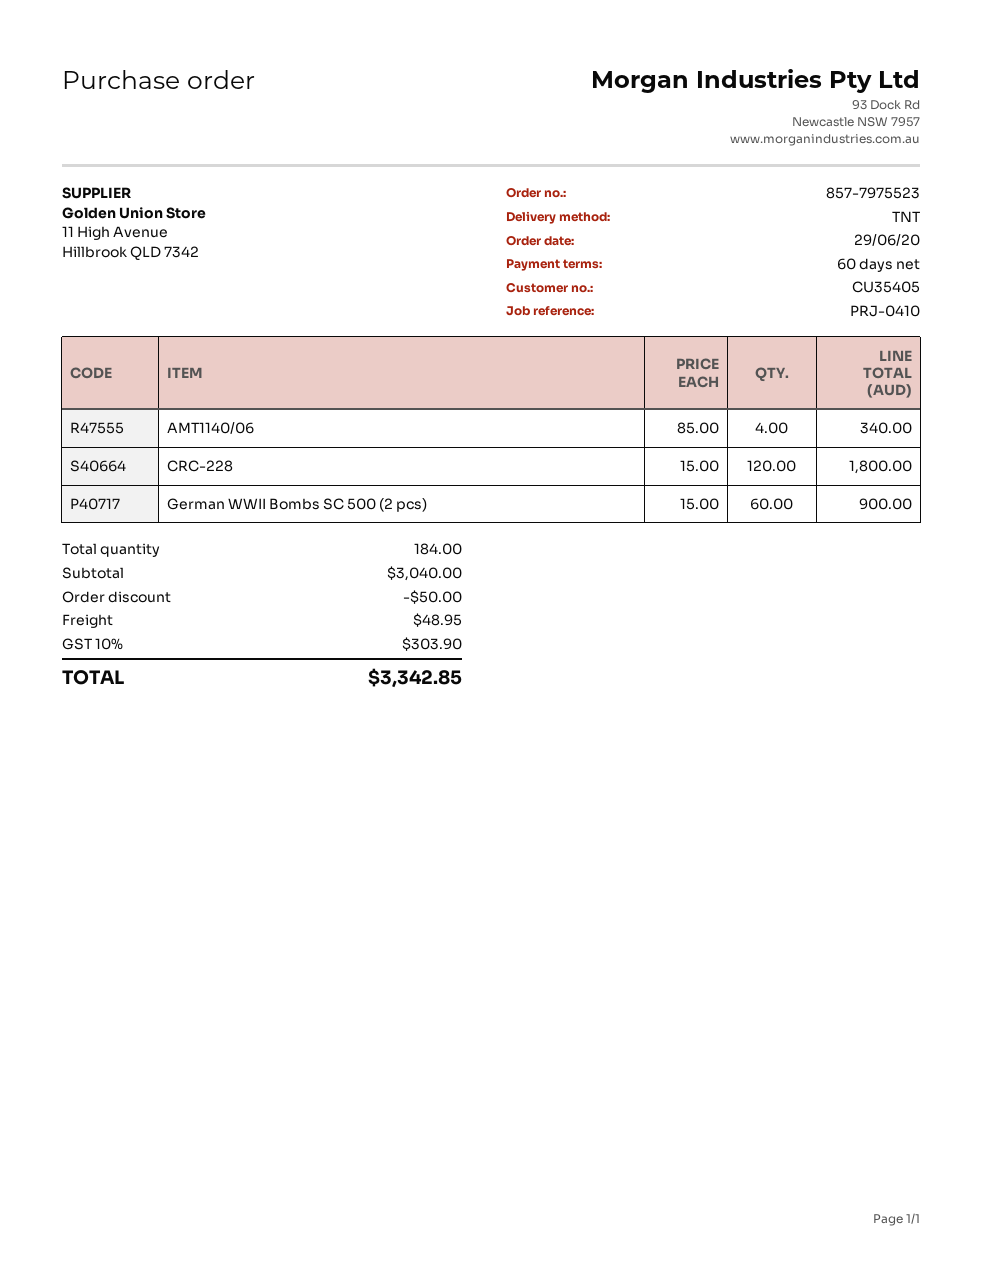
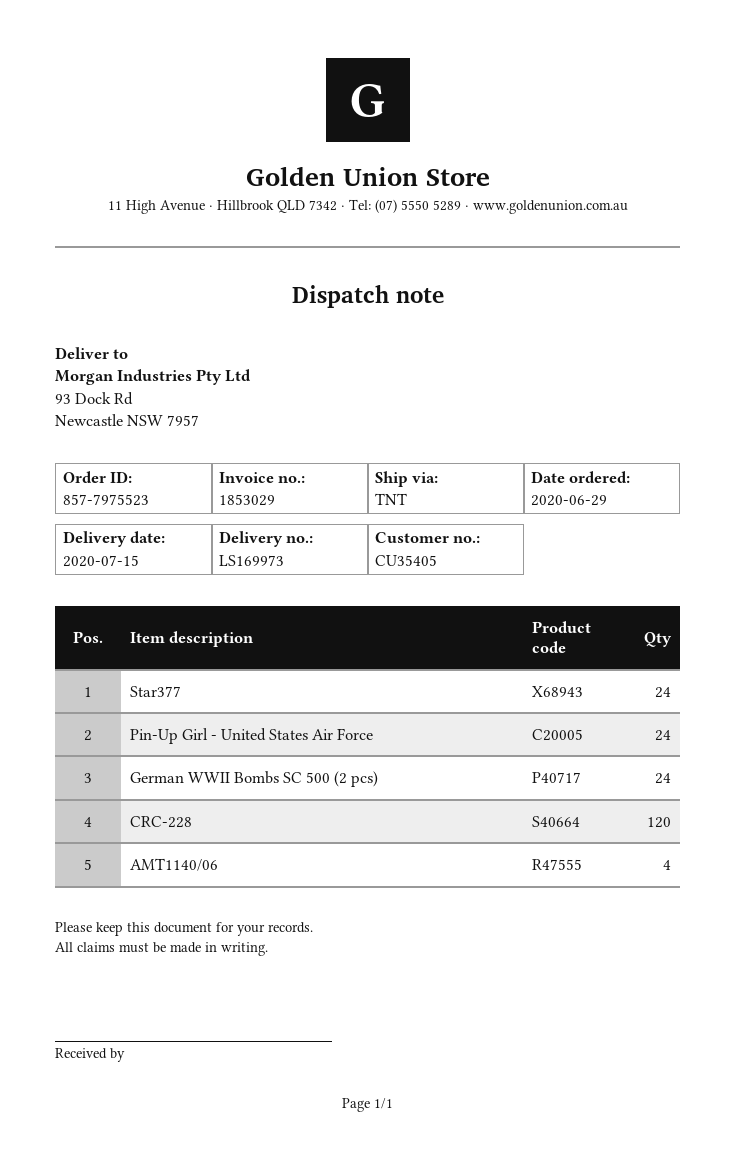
German WWII Bombs SC 500 (2 pcs): 60 -> 24
Star377: none -> 24
Pin-Up Girl - United States Air Force: none -> 24

